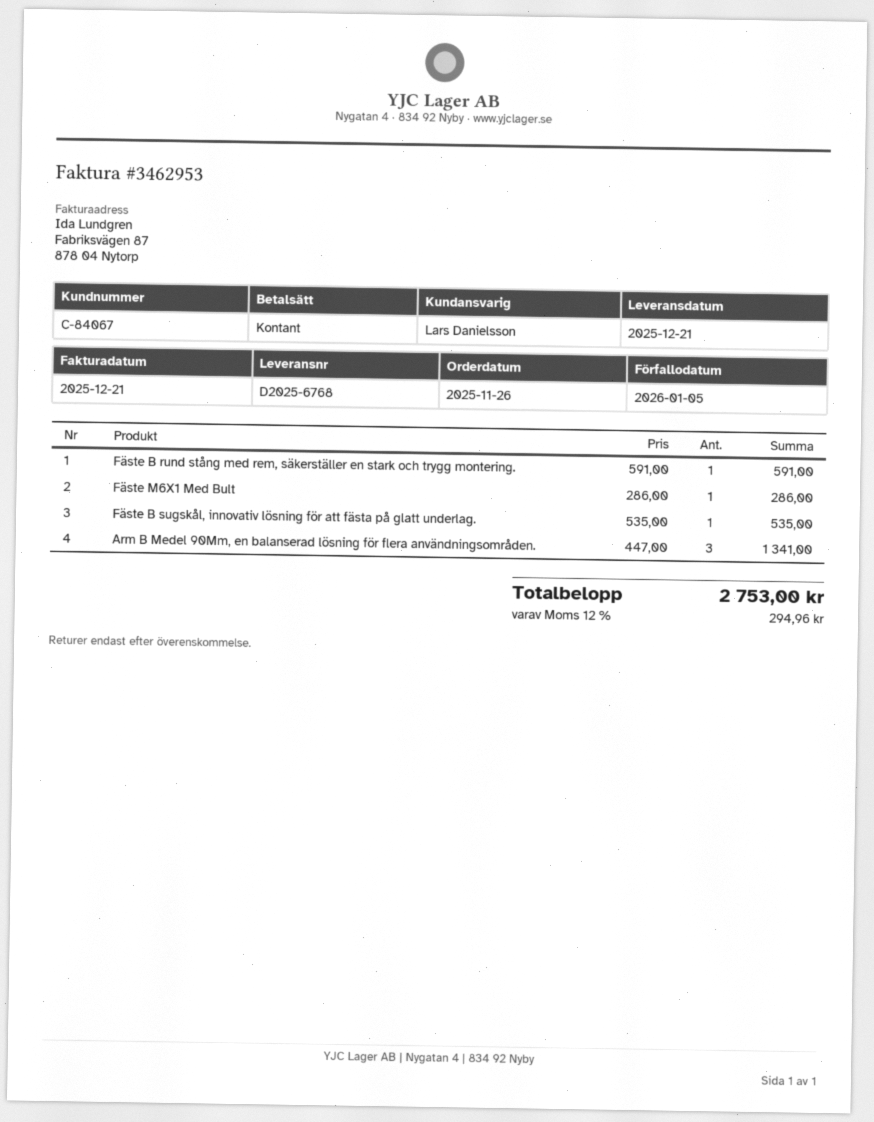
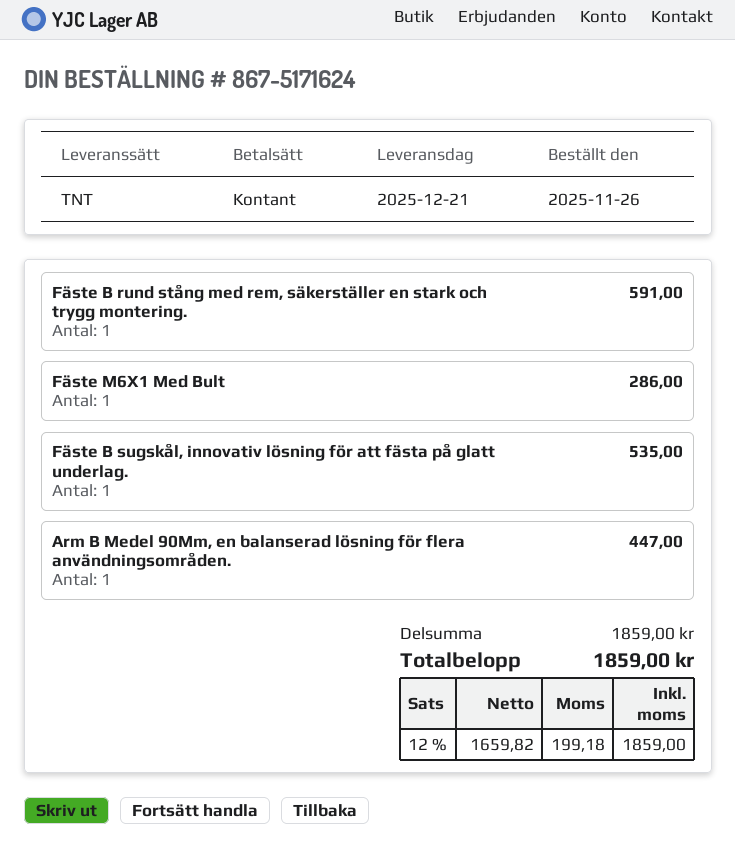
Arm B Medel 90Mm, en balanserad lösning för flera användningsområden.: 3 for 1341.00 -> 1 for 447.00
tax: 12% = 294.96 -> 12% = 199.18
total: 2753.00 -> 1859.00

